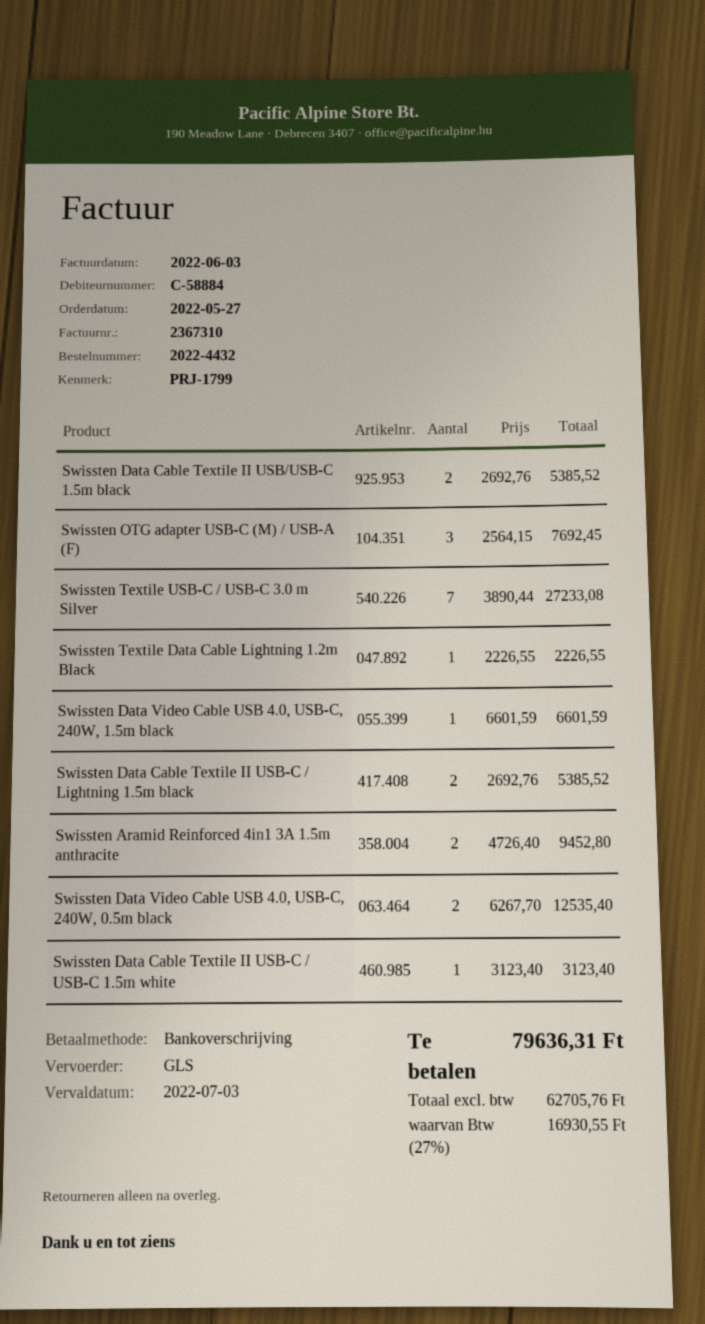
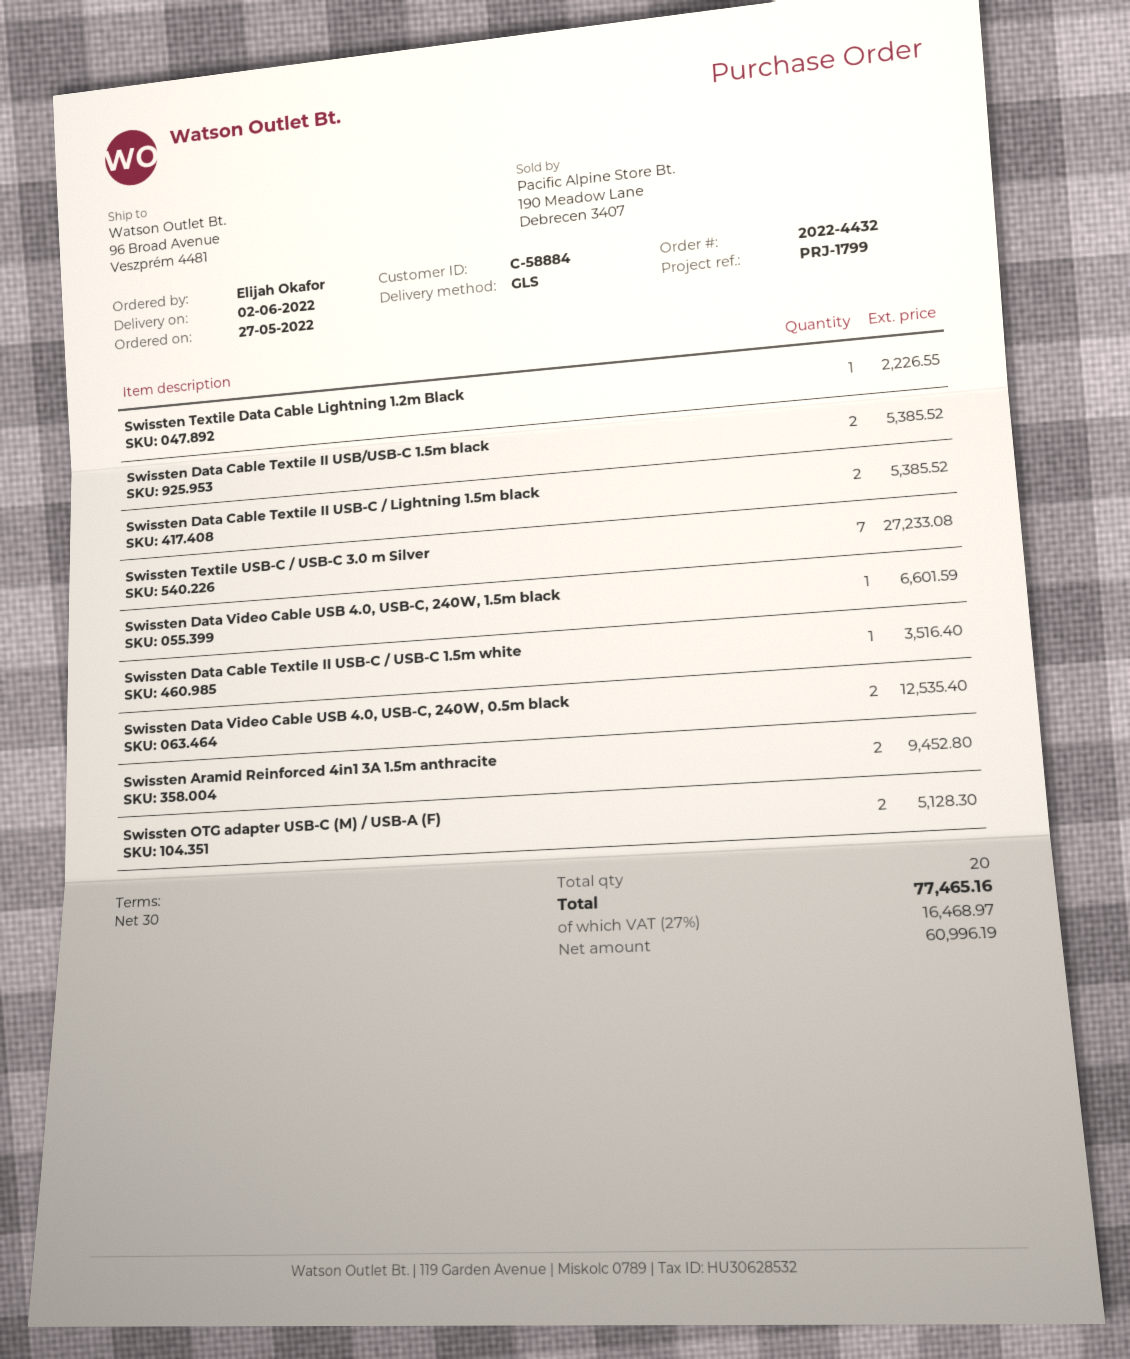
Swissten OTG adapter USB-C (M) / USB-A (F): 3 for 7692.45 -> 2 for 5128.30
Swissten Data Cable Textile II USB-C / USB-C 1.5m white: 1 for 3123.40 -> 1 for 3516.40
net: 62705.76 -> 60996.19
tax: 27% = 16930.55 -> 27% = 16468.97
total: 79636.31 -> 77465.16

